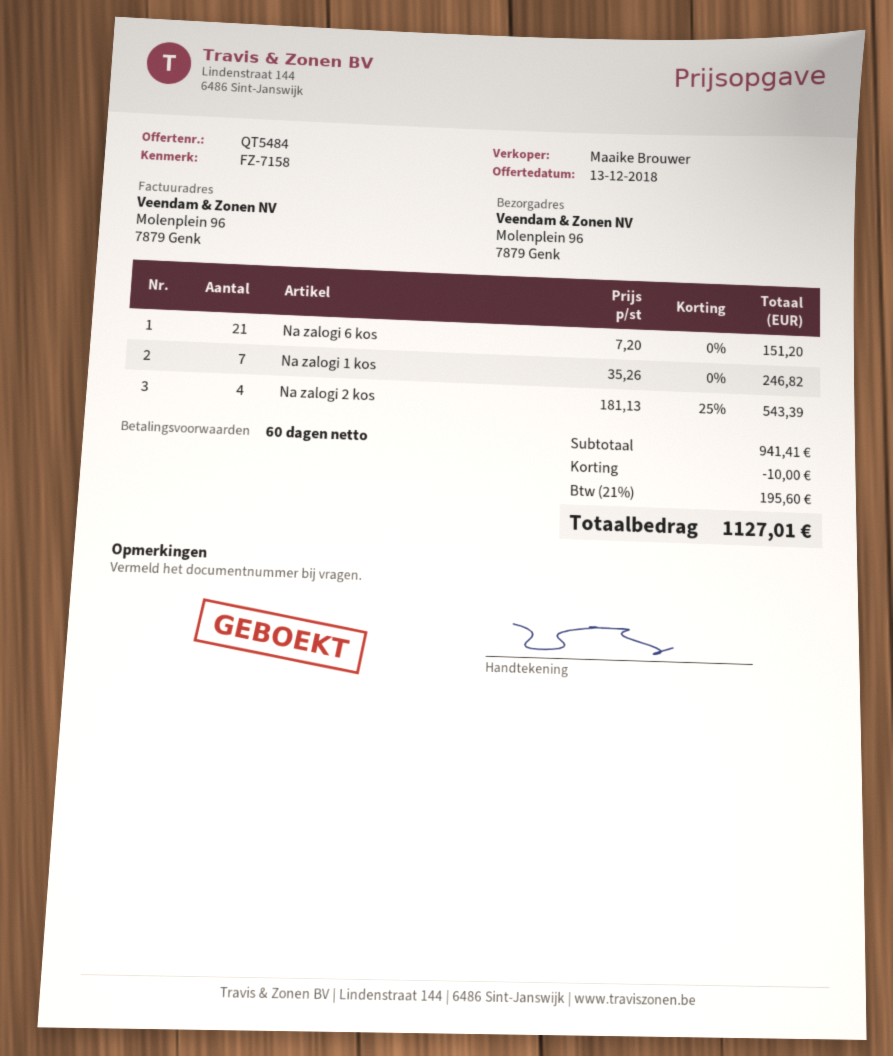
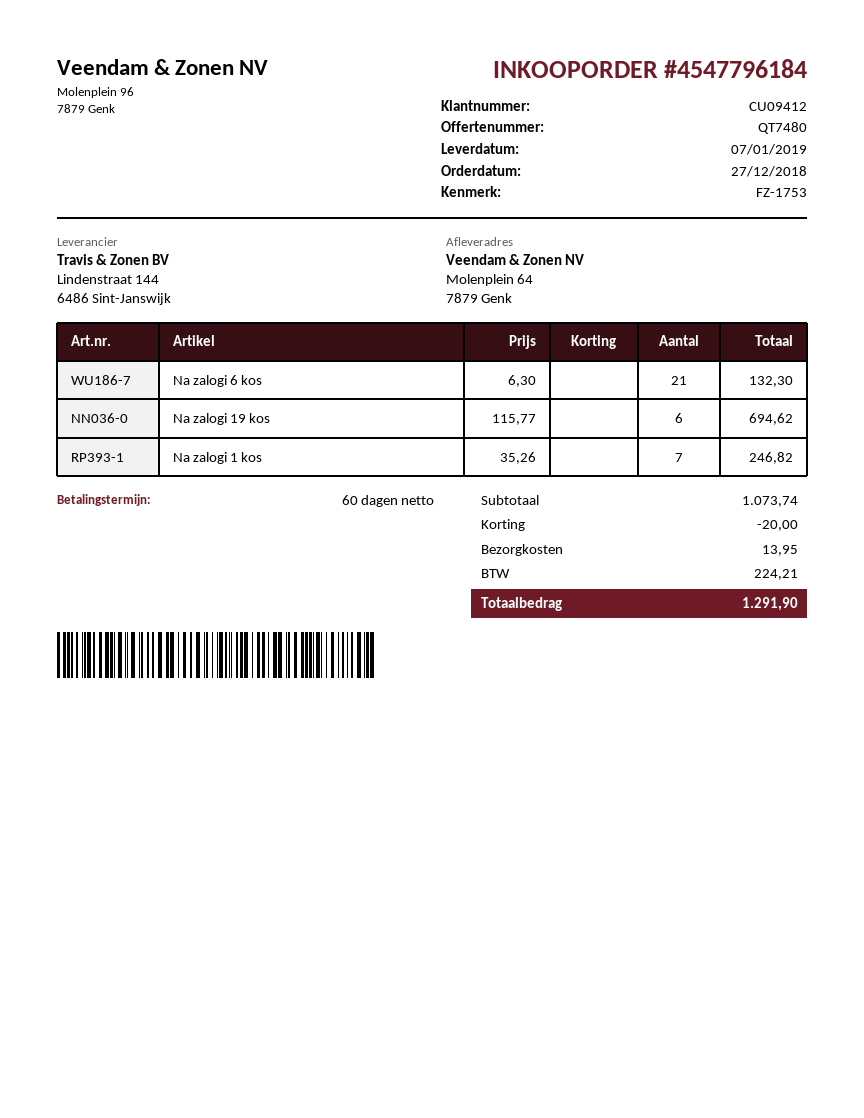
quote number: QT5484 -> QT7480
reference: FZ-7158 -> FZ-1753
ship to: Molenplein 96, 7879 Genk -> Molenplein 64, 7879 Genk
Na zalogi 6 kos: 21 x 7.20 = 151.20 -> 21 x 6.30 = 132.30
Na zalogi 2 kos: 4 x 181.13 - 25% = 543.39 -> none
Na zalogi 19 kos: none -> 6 x 115.77 = 694.62
subtotal: 941.41 -> 1073.74
discount: 10.00 -> 20.00
shipping: none -> 13.95
tax: 195.60 -> 224.21
total: 1127.01 -> 1291.90

